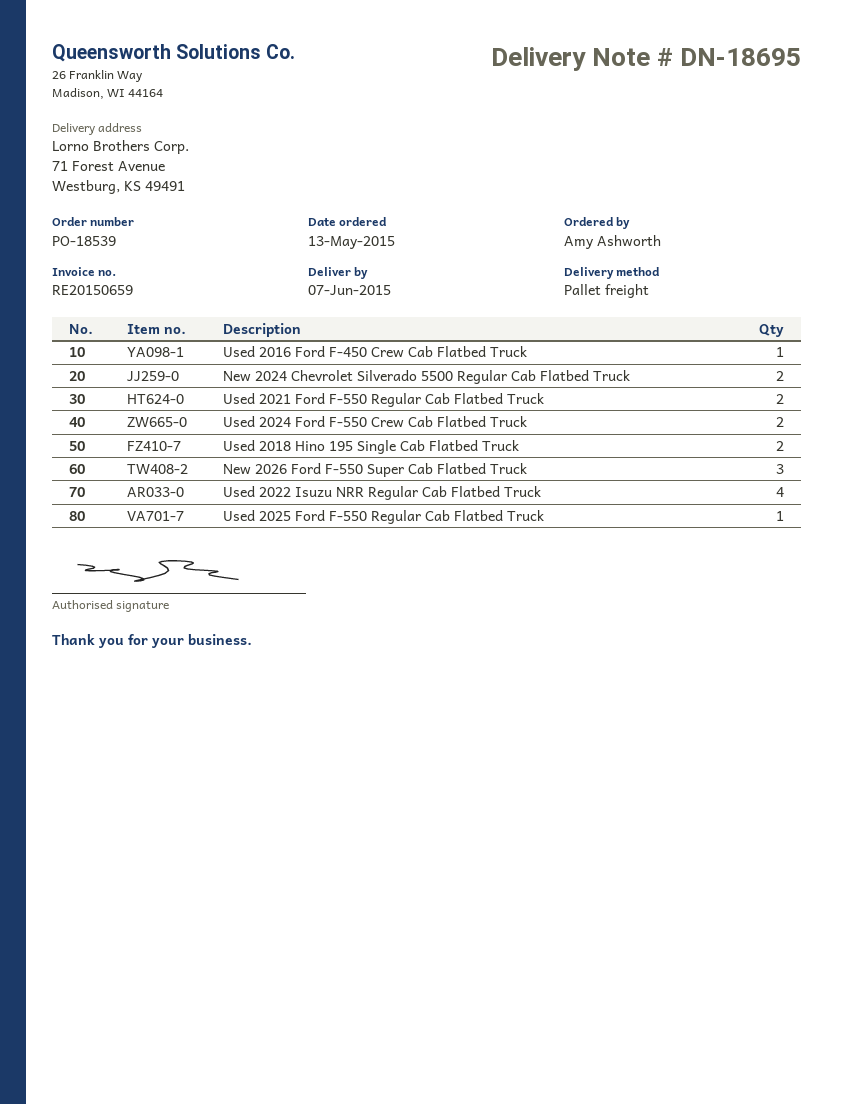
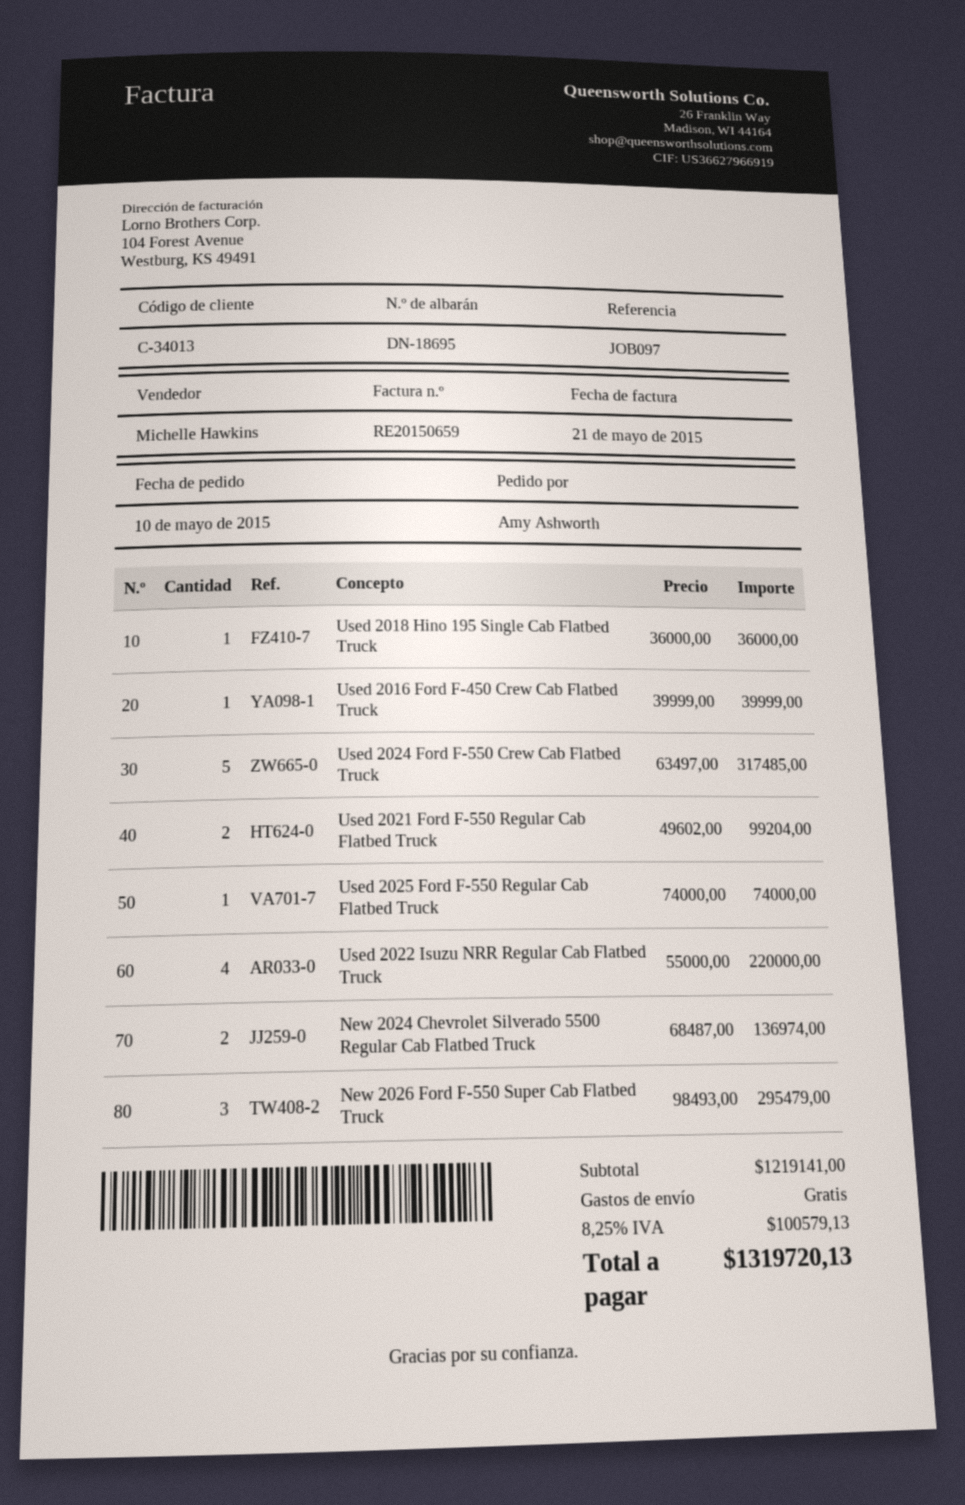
order date: 2015-05-13 -> 2015-05-10
Used 2024 Ford F-550 Crew Cab Flatbed Truck: 2 -> 5
Used 2018 Hino 195 Single Cab Flatbed Truck: 2 -> 1

